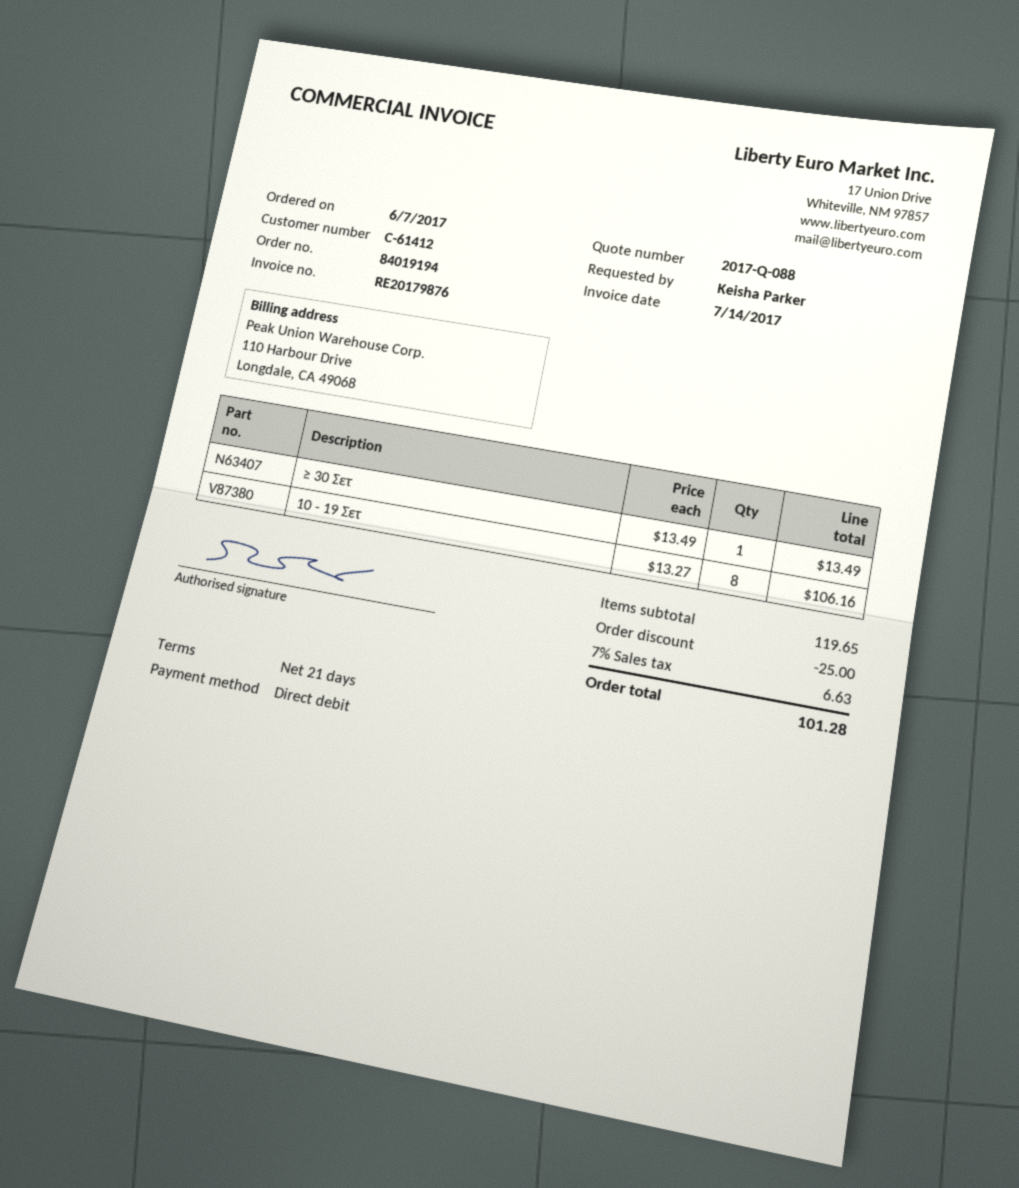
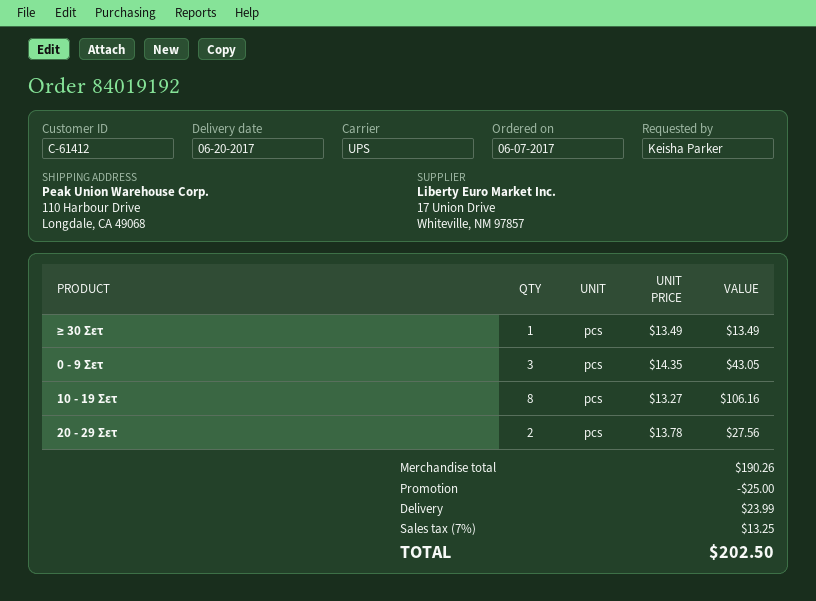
order number: 84019194 -> 84019192
0 - 9 Σετ: none -> 3 x 14.35 = 43.05
20 - 29 Σετ: none -> 2 x 13.78 = 27.56
subtotal: 119.65 -> 190.26
shipping: none -> 23.99
tax: 7% = 6.63 -> 7% = 13.25
total: 101.28 -> 202.50

